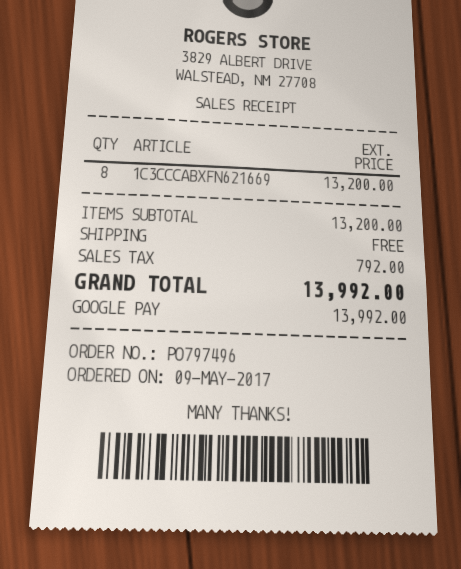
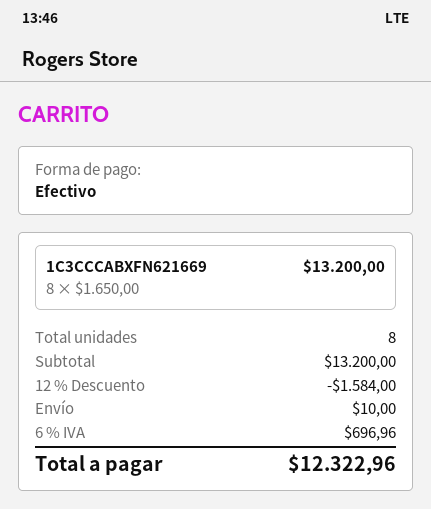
payment method: Google Pay -> cash
discount: none -> 12% = 1584.00
shipping: 0.00 -> 10.00
tax: 792.00 -> 696.96
total: 13992.00 -> 12322.96

